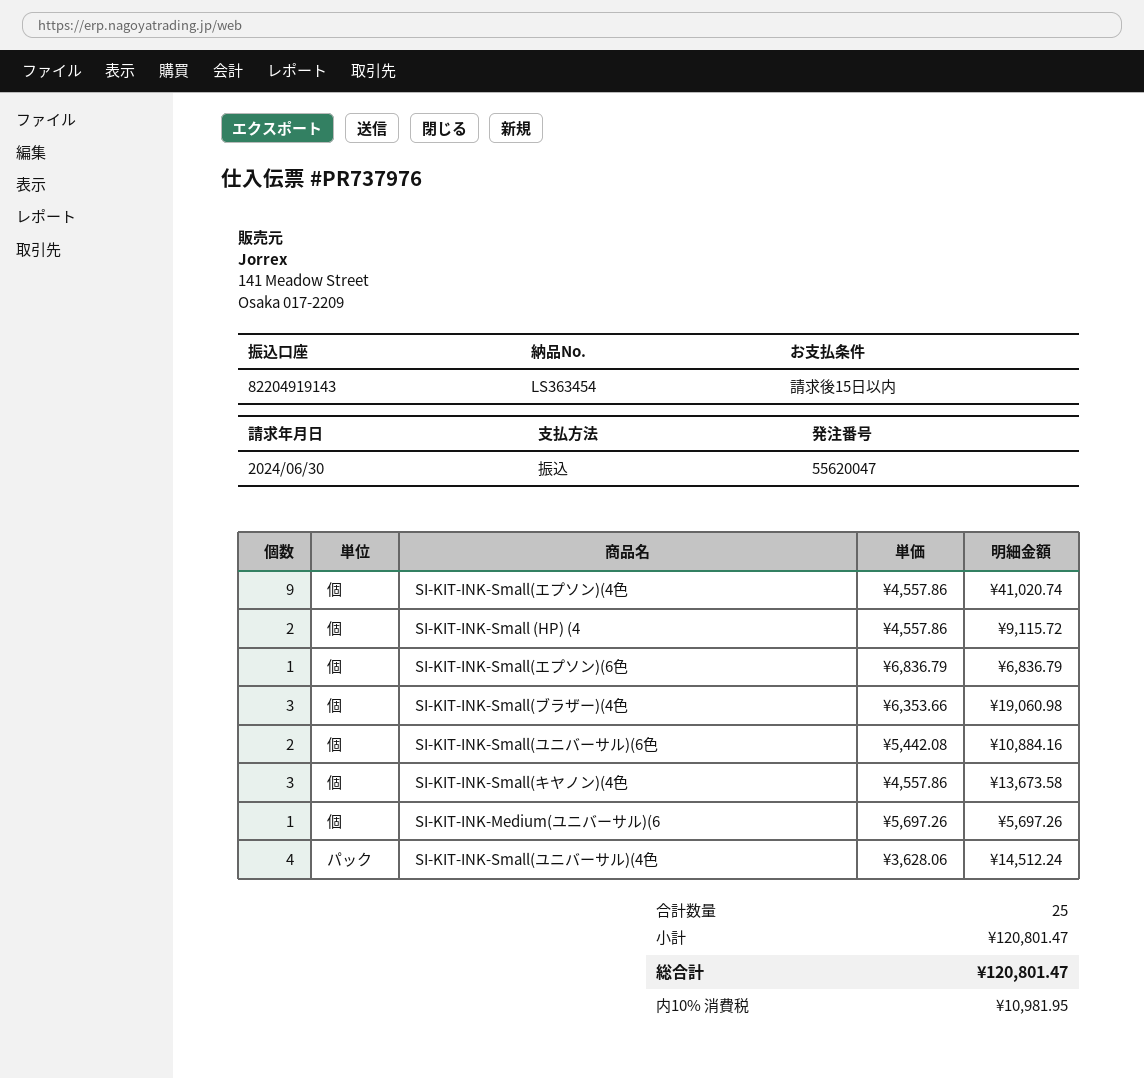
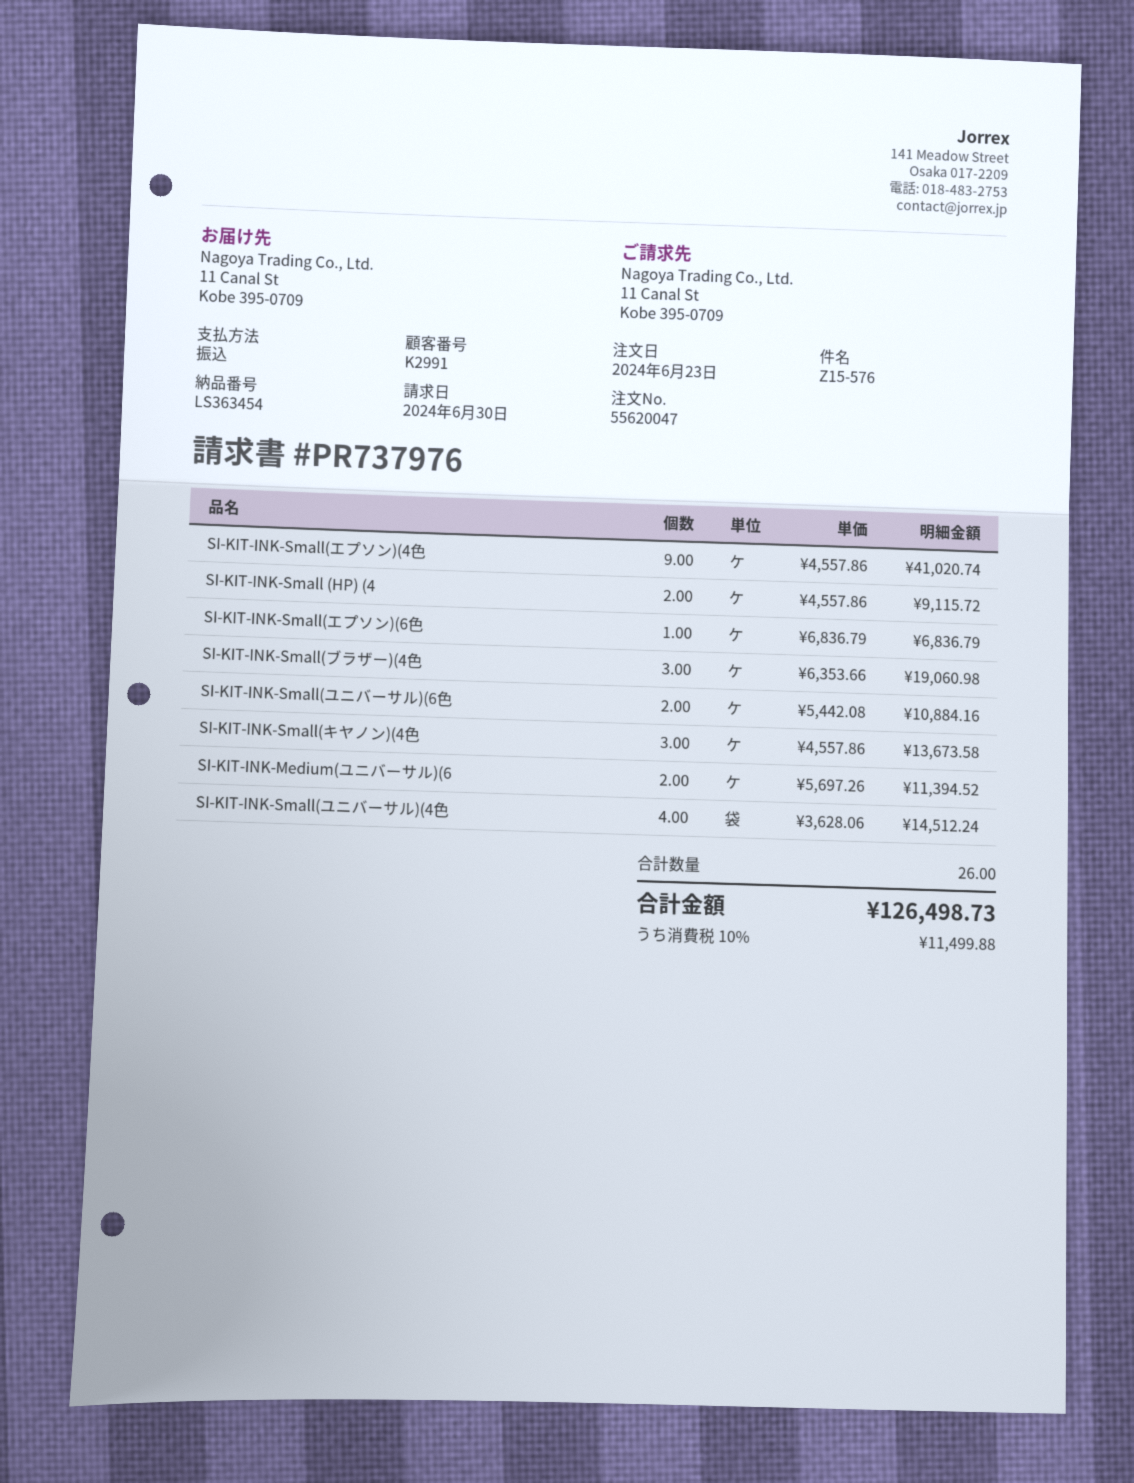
SI-KIT-INK-Medium(ユニバーサル)(6: 1 x 5697.26 = 5697.26 -> 2 x 5697.26 = 11394.52
total quantity: 25 -> 26
tax: 10% = 10981.95 -> 10% = 11499.88
total: 120801.47 -> 126498.73

